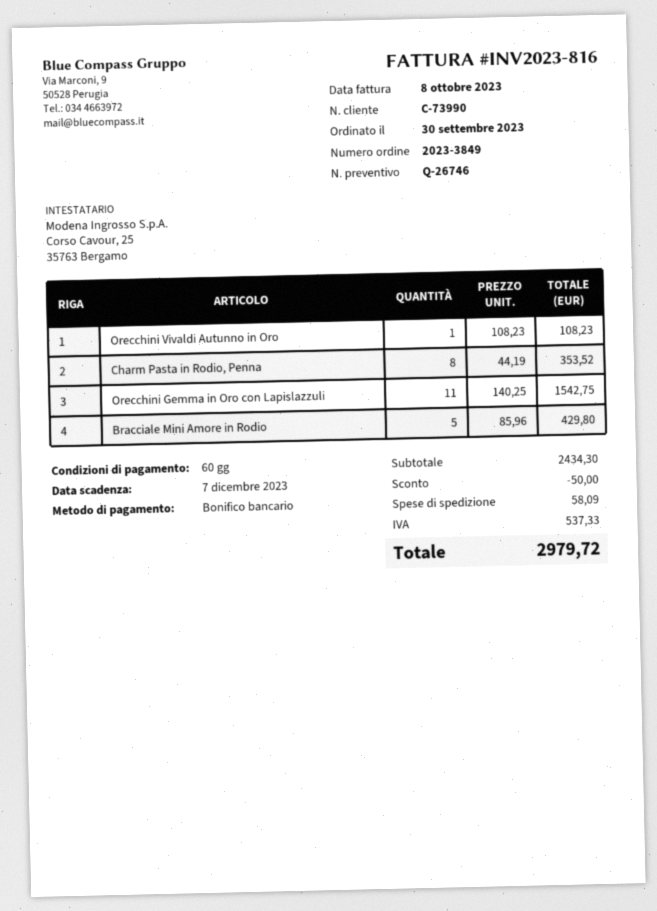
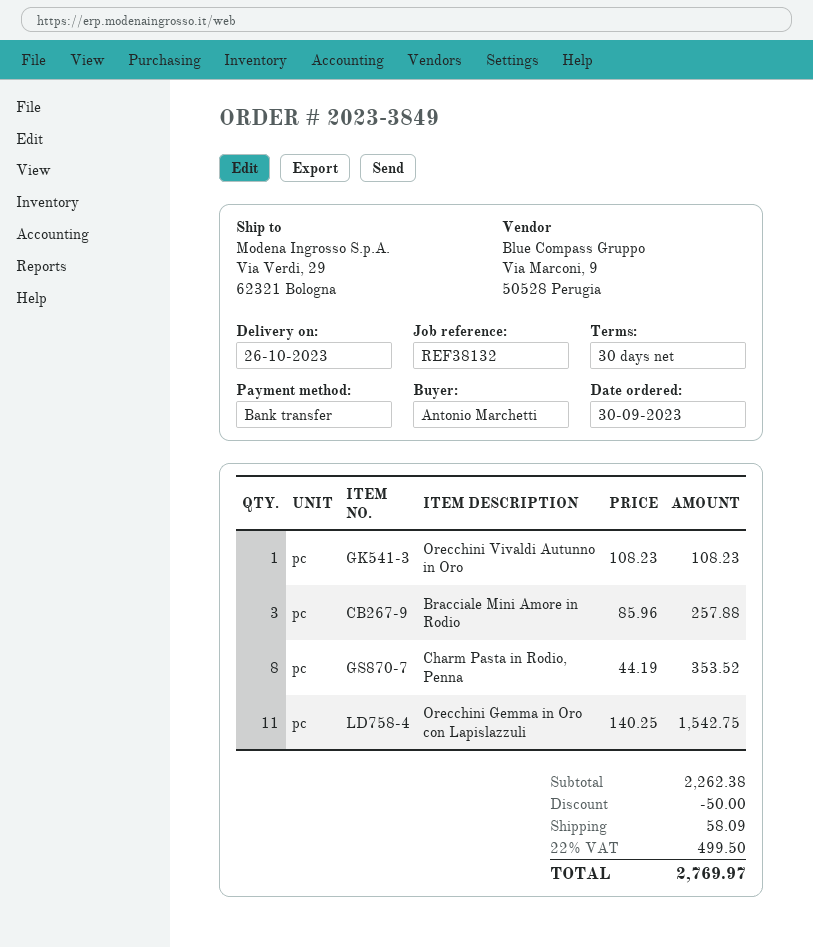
payment terms: 60 days -> 30 days
Bracciale Mini Amore in Rodio: 5 x 85.96 = 429.80 -> 3 x 85.96 = 257.88
subtotal: 2434.30 -> 2262.38
tax: 537.33 -> 499.50
total: 2979.72 -> 2769.97

